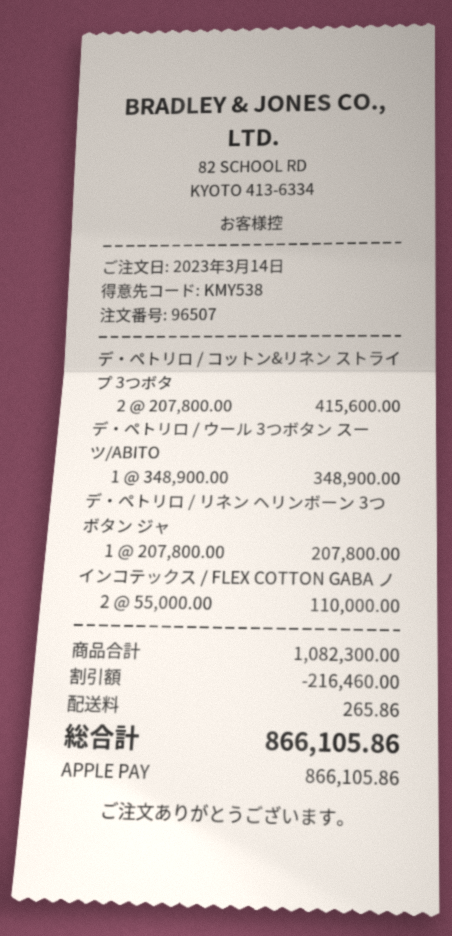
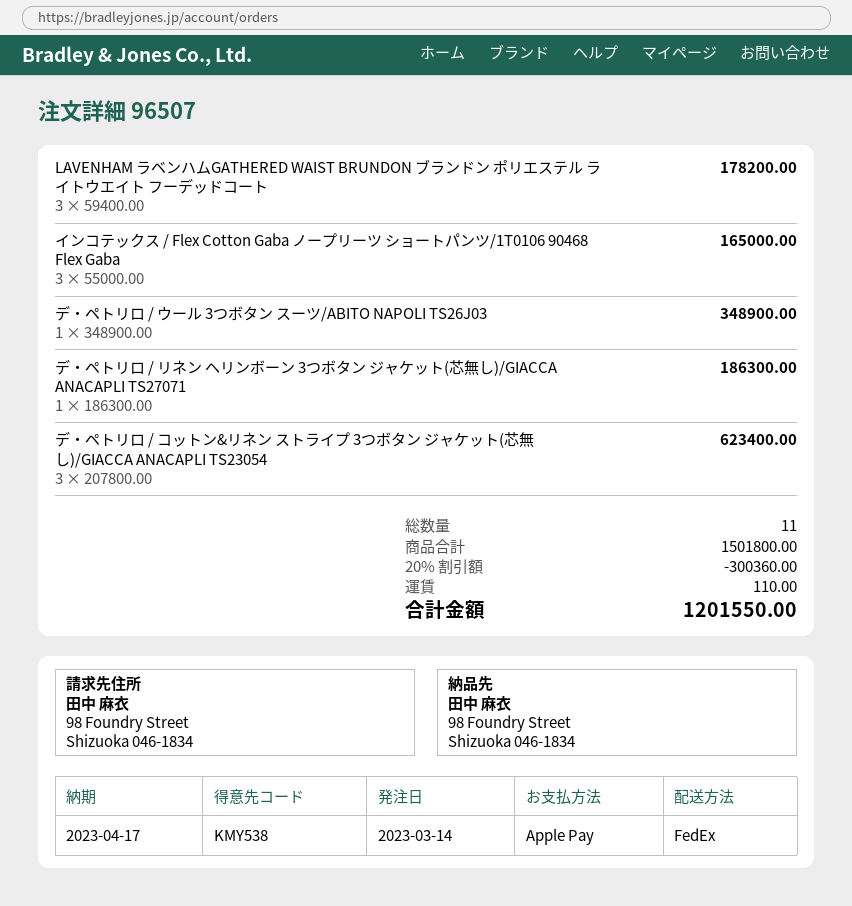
デ・ペトリロ / コットン&リネン ストライプ 3つボタ: 2 x 207800.00 = 415600.00 -> 3 x 207800.00 = 623400.00
デ・ペトリロ / リネン ヘリンボーン 3つボタン ジャ: 1 x 207800.00 = 207800.00 -> 1 x 186300.00 = 186300.00
インコテックス / FLEX COTTON GABA ノ: 2 x 55000.00 = 110000.00 -> 3 x 55000.00 = 165000.00
LAVENHAM ラベンハムGATHERED WAIST BRUNDON ブランドン ポリエステル ライトウエイト フーデッドコート: none -> 3 x 59400.00 = 178200.00
subtotal: 1082300.00 -> 1501800.00
discount: 216460.00 -> 300360.00
shipping: 265.86 -> 110.00
total: 866105.86 -> 1201550.00

